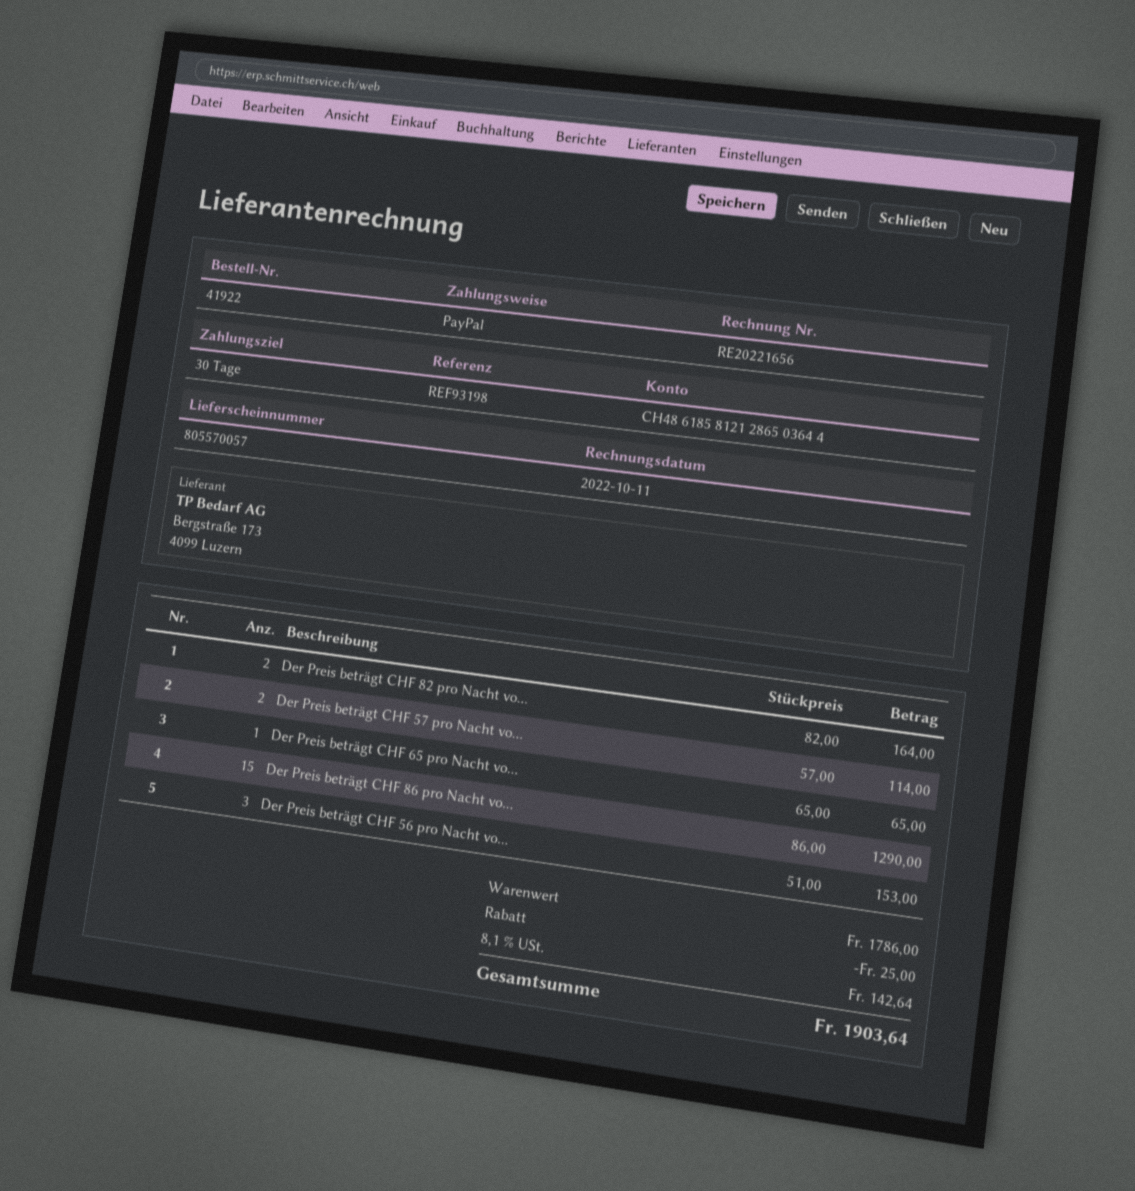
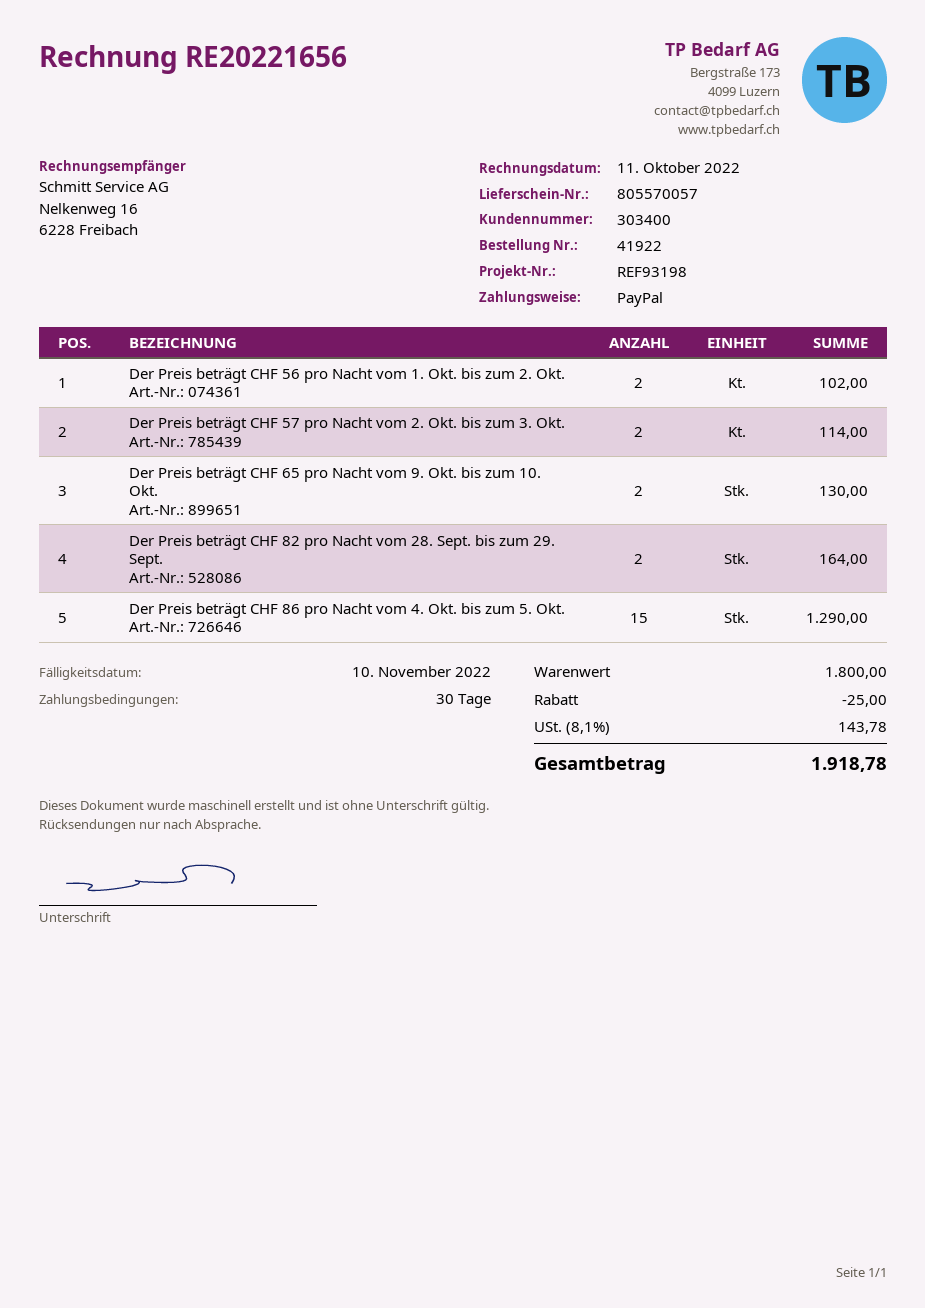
Der Preis beträgt CHF 65 pro Nacht vo...: 1 for 65.00 -> 2 for 130.00
Der Preis beträgt CHF 56 pro Nacht vo...: 3 for 153.00 -> 2 for 102.00
subtotal: 1786.00 -> 1800.00
tax: 8.1% = 142.64 -> 8.1% = 143.78
total: 1903.64 -> 1918.78

